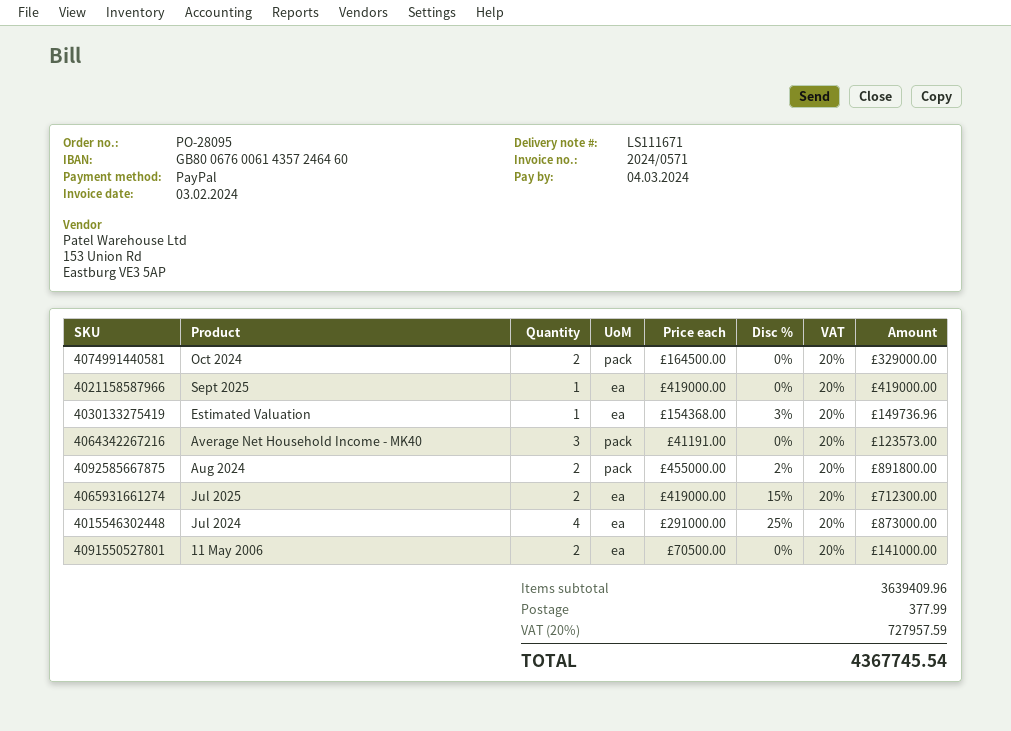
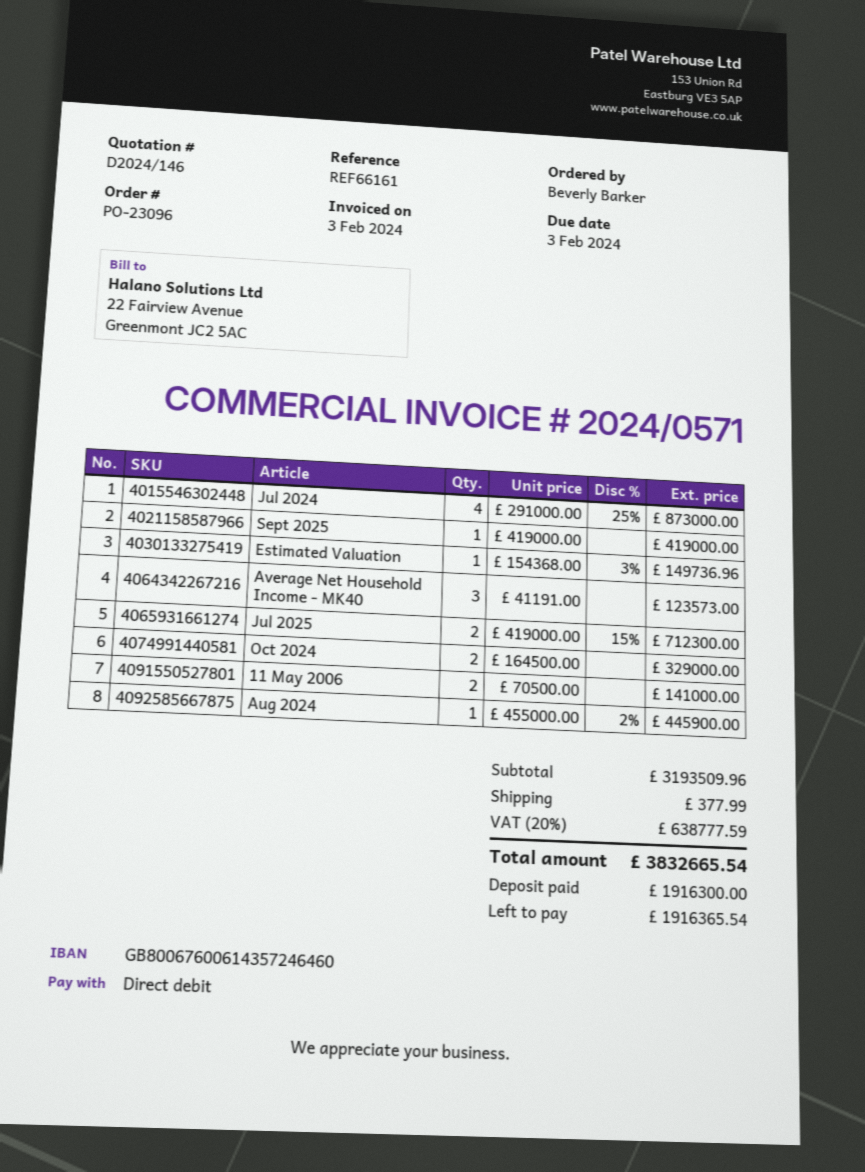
order number: PO-28095 -> PO-23096
due date: 2024-03-04 -> 2024-02-03
payment method: PayPal -> direct debit
Aug 2024: 2 x 455000.00 - 2% = 891800.00 -> 1 x 455000.00 - 2% = 445900.00
subtotal: 3639409.96 -> 3193509.96
tax: 20% = 727957.59 -> 20% = 638777.59
total: 4367745.54 -> 3832665.54

